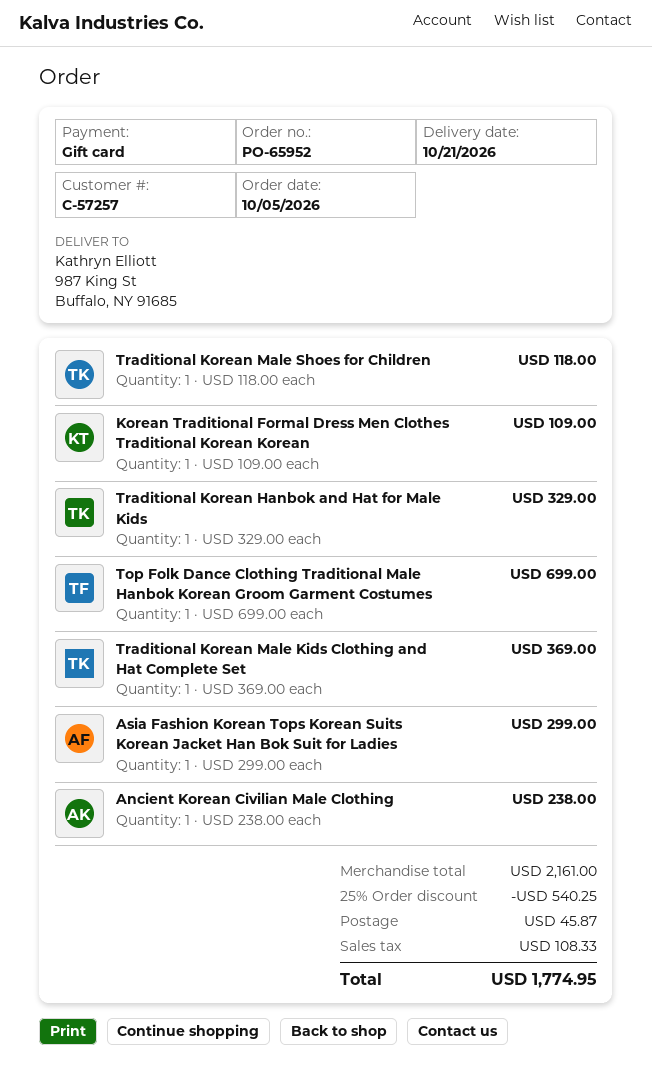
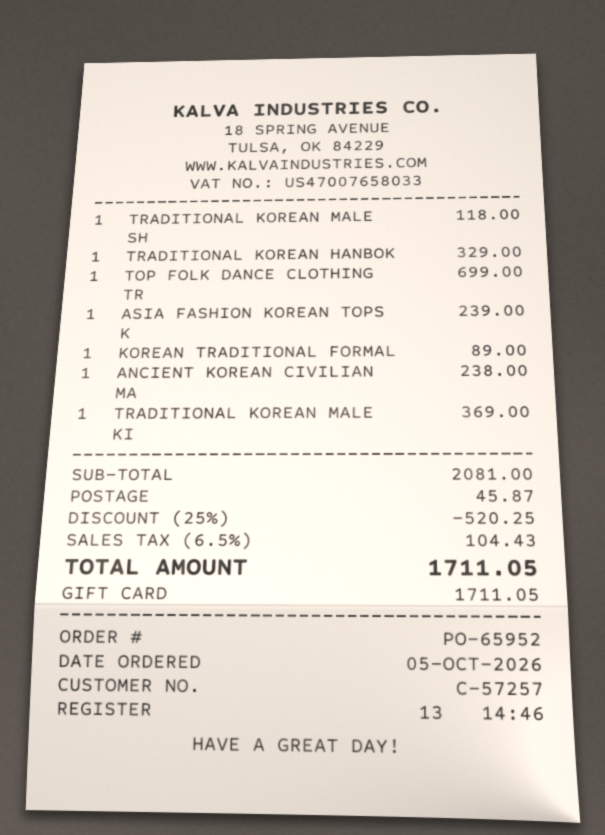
Korean Traditional Formal Dress Men Clothes Traditional Korean Korean: 1 x 109.00 = 109.00 -> 1 x 89.00 = 89.00
Asia Fashion Korean Tops Korean Suits Korean Jacket Han Bok Suit for Ladies: 1 x 299.00 = 299.00 -> 1 x 239.00 = 239.00
subtotal: 2161.00 -> 2081.00
discount: 25% = 540.25 -> 25% = 520.25
tax: 108.33 -> 104.43
total: 1774.95 -> 1711.05

